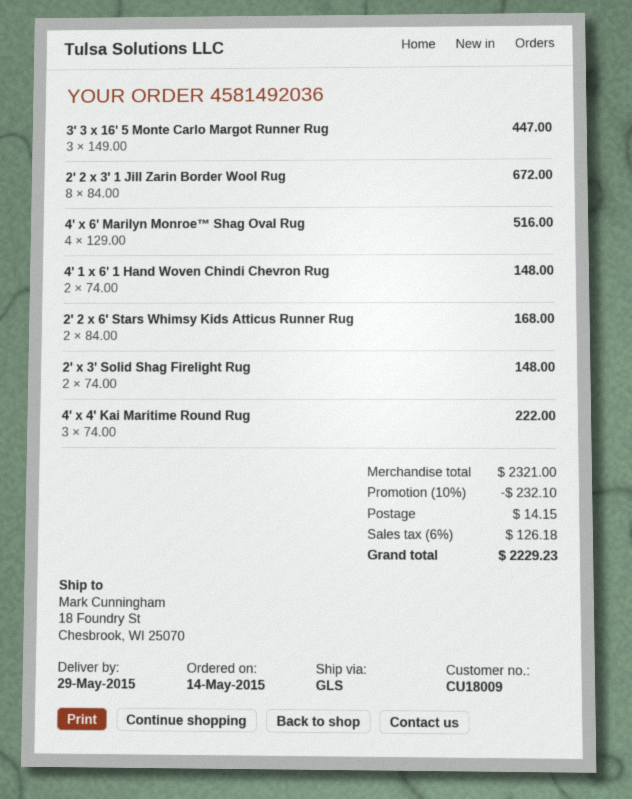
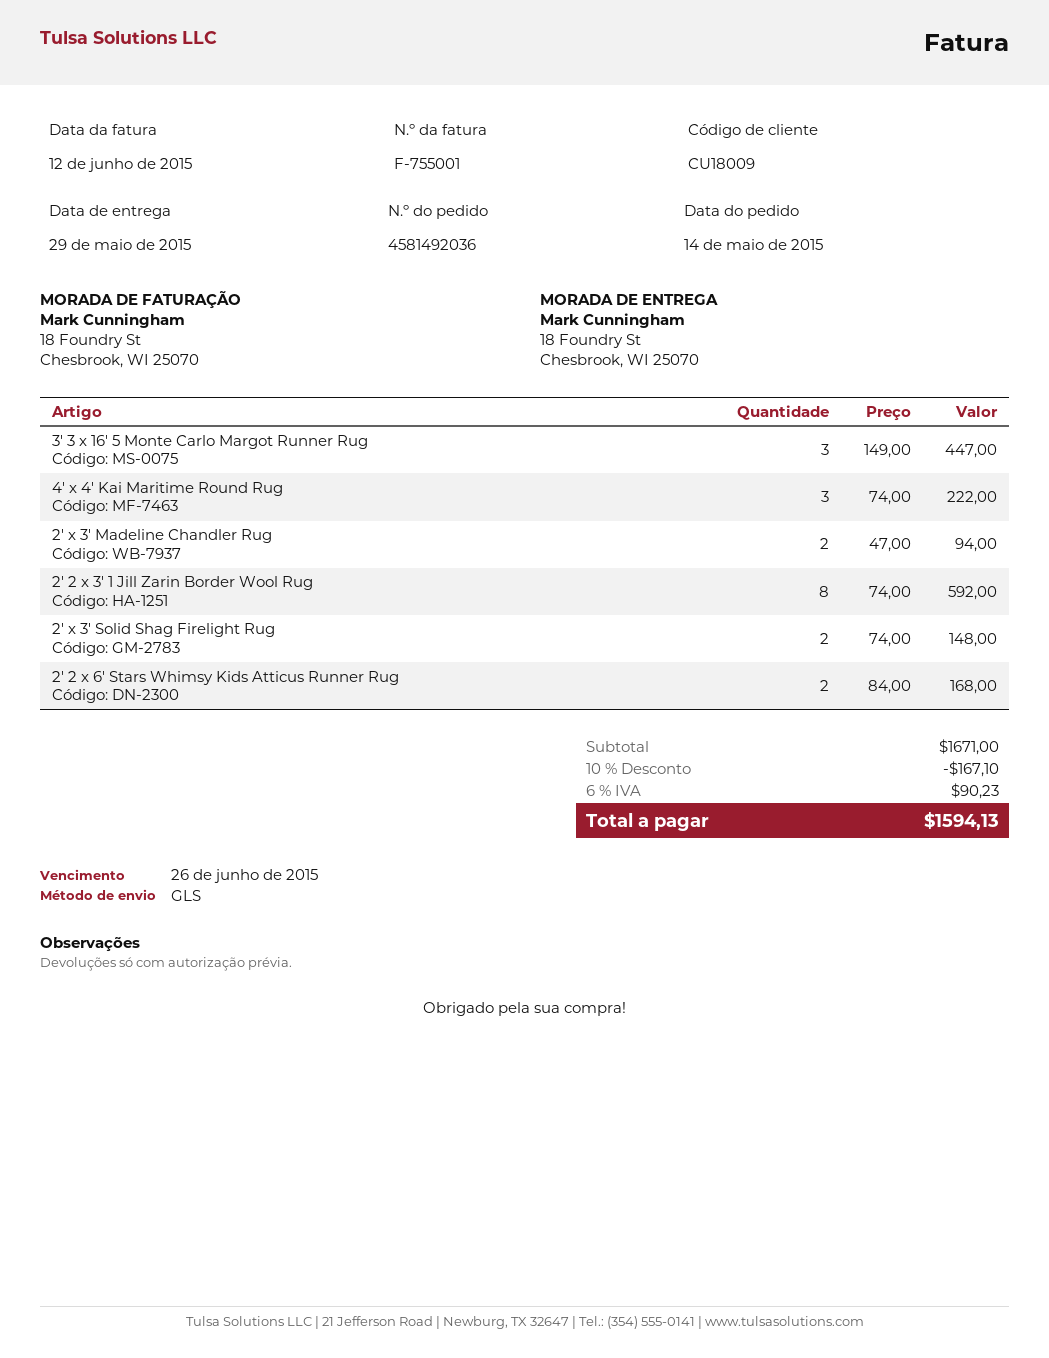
2' 2 x 3' 1 Jill Zarin Border Wool Rug: 8 x 84.00 = 672.00 -> 8 x 74.00 = 592.00
4' x 6' Marilyn Monroe™ Shag Oval Rug: 4 x 129.00 = 516.00 -> none
4' 1 x 6' 1 Hand Woven Chindi Chevron Rug: 2 x 74.00 = 148.00 -> none
2' x 3' Madeline Chandler Rug: none -> 2 x 47.00 = 94.00
subtotal: 2321.00 -> 1671.00
discount: 10% = 232.10 -> 10% = 167.10
shipping: 14.15 -> none
tax: 6% = 126.18 -> 6% = 90.23
total: 2229.23 -> 1594.13

